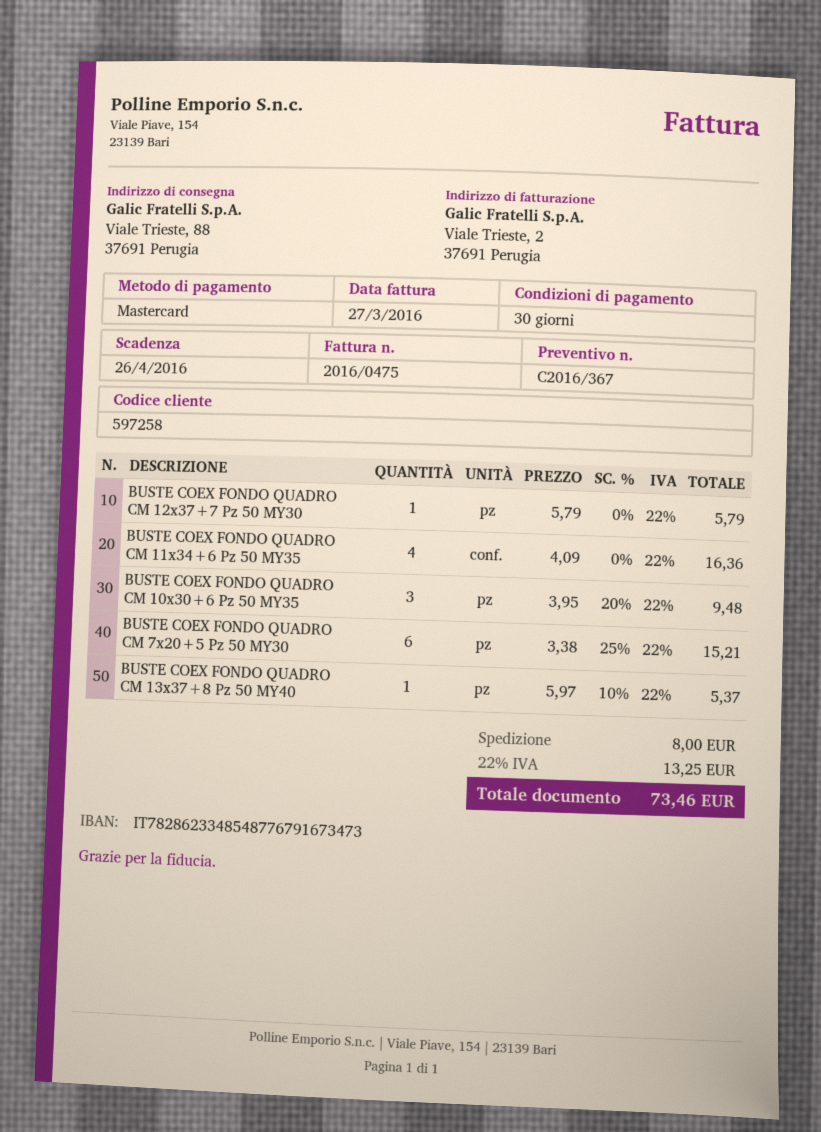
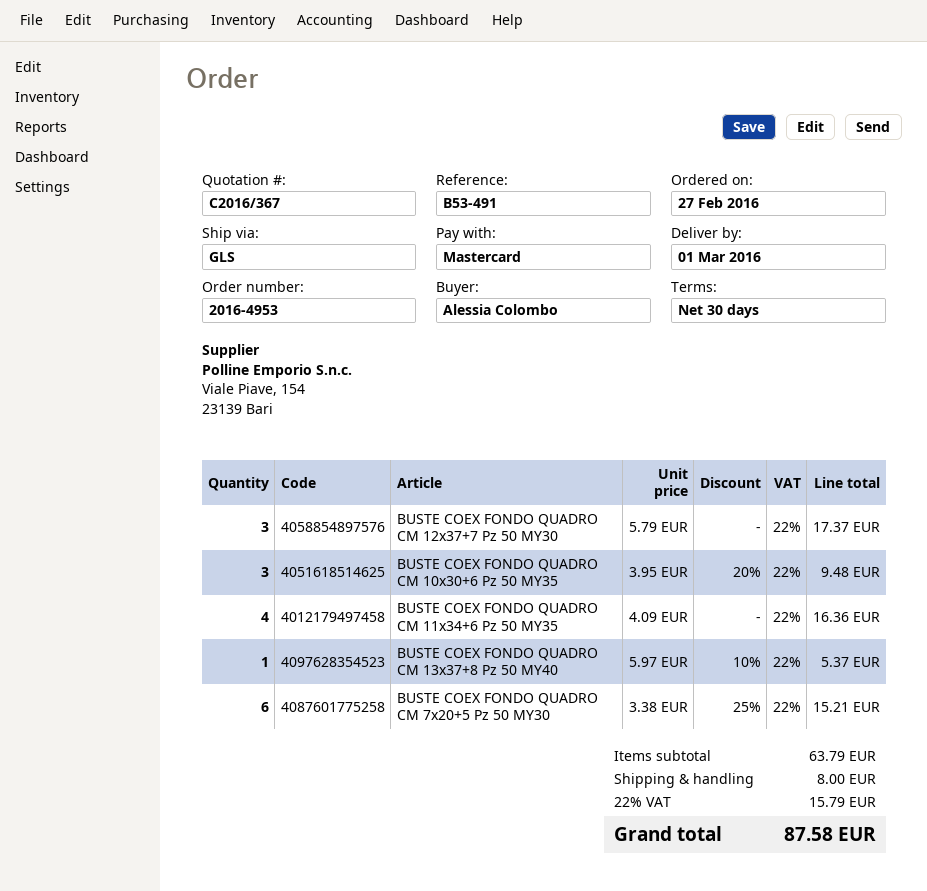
BUSTE COEX FONDO QUADRO CM 12x37+7 Pz 50 MY30: 1 x 5.79 = 5.79 -> 3 x 5.79 = 17.37
tax: 22% = 13.25 -> 22% = 15.79
total: 73.46 -> 87.58

